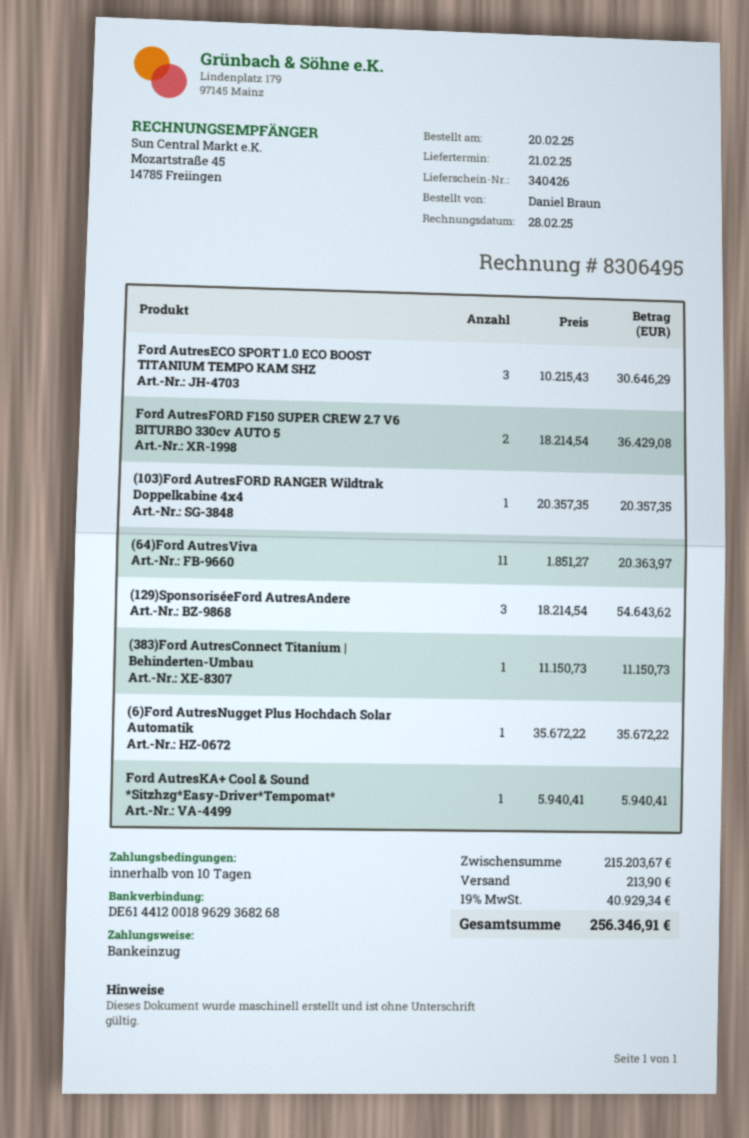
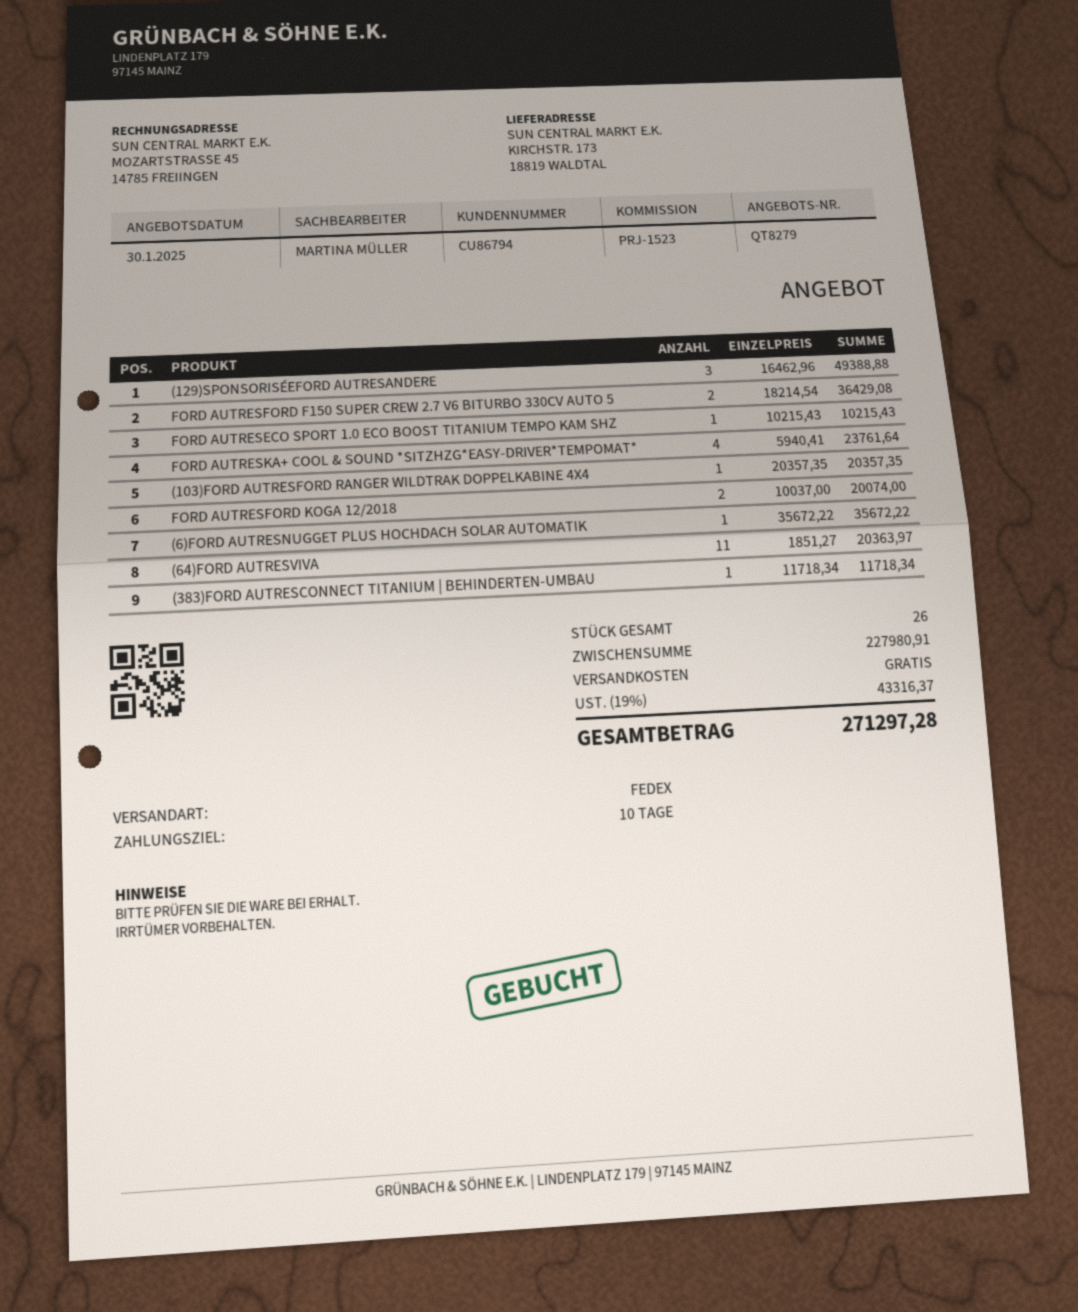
Ford AutresECO SPORT 1.0 ECO BOOST TITANIUM TEMPO KAM SHZ: 3 x 10215.43 = 30646.29 -> 1 x 10215.43 = 10215.43
(129)SponsoriséeFord AutresAndere: 3 x 18214.54 = 54643.62 -> 3 x 16462.96 = 49388.88
(383)Ford AutresConnect Titanium | Behinderten-Umbau: 1 x 11150.73 = 11150.73 -> 1 x 11718.34 = 11718.34
Ford AutresKA+ Cool & Sound *Sitzhzg*Easy-Driver*Tempomat*: 1 x 5940.41 = 5940.41 -> 4 x 5940.41 = 23761.64
FORD AUTRESFORD KOGA 12/2018: none -> 2 x 10037.00 = 20074.00
subtotal: 215203.67 -> 227980.91
shipping: 213.90 -> 0.00
tax: 19% = 40929.34 -> 19% = 43316.37
total: 256346.91 -> 271297.28

